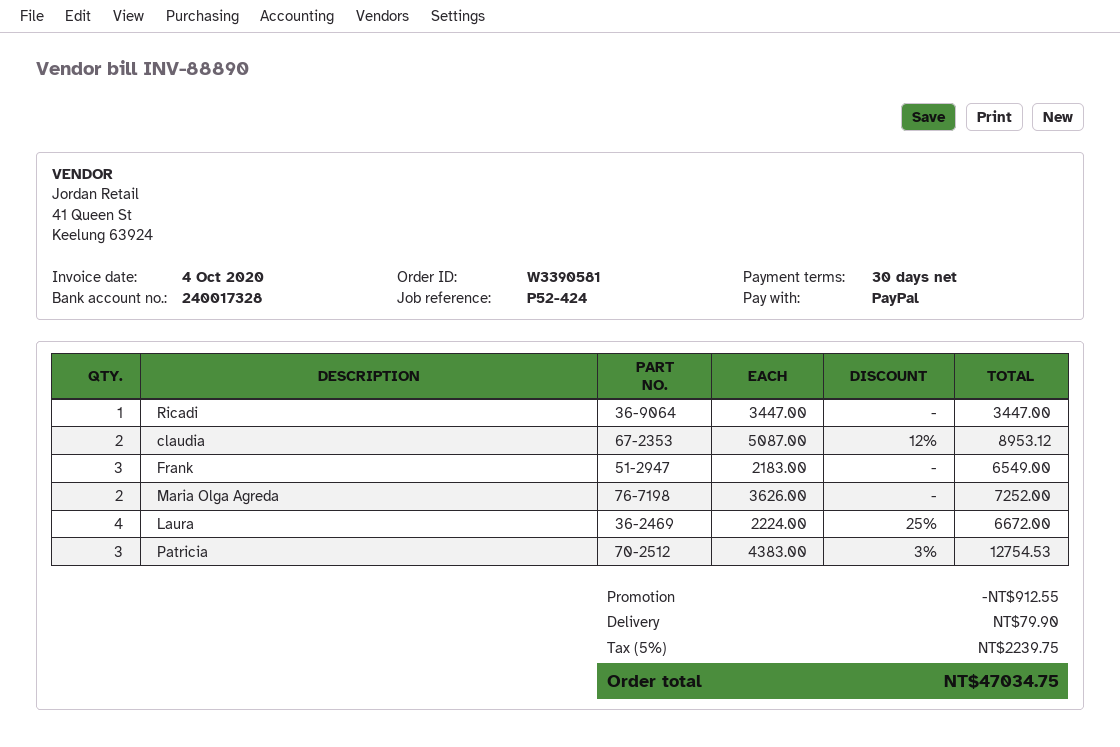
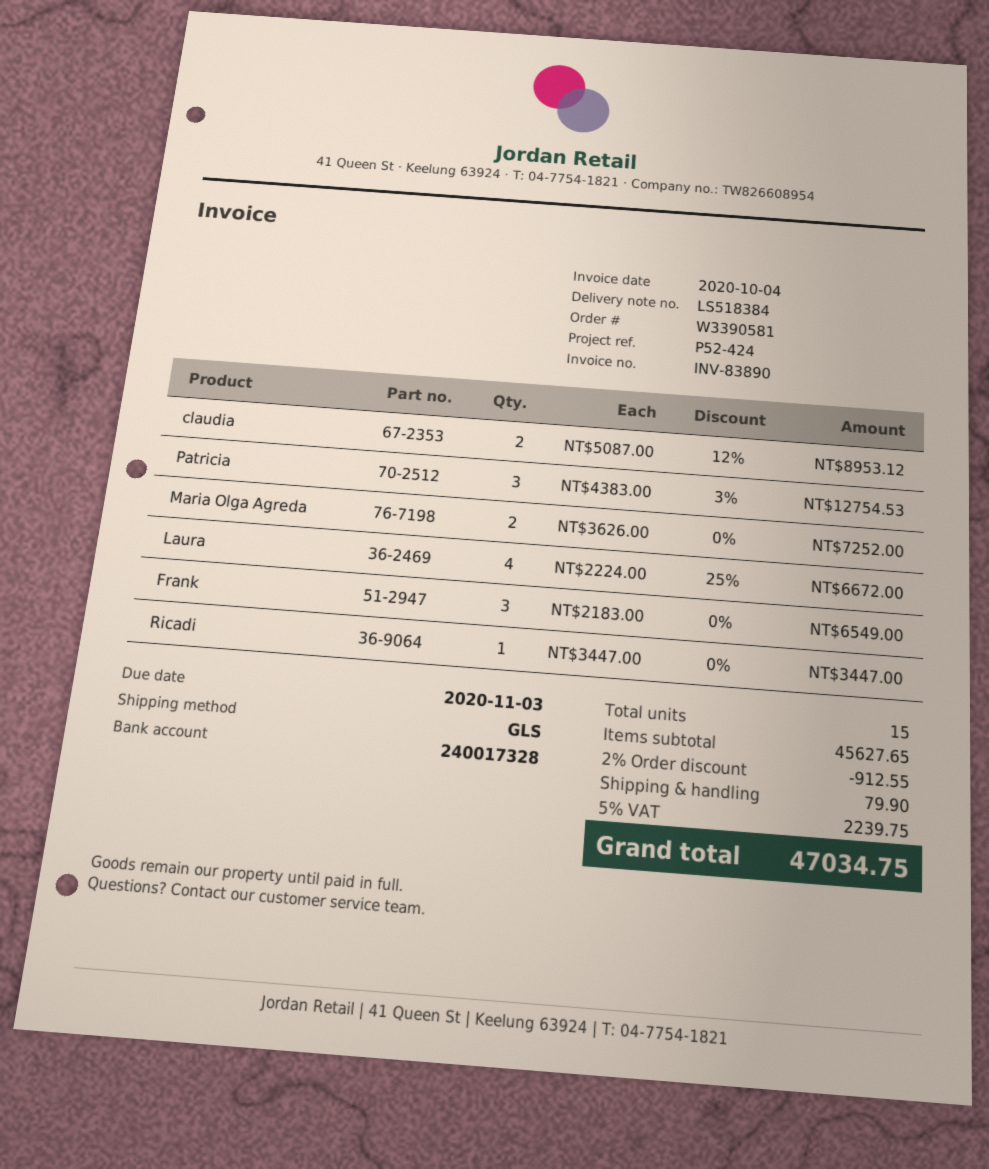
invoice number: INV-88890 -> INV-83890

